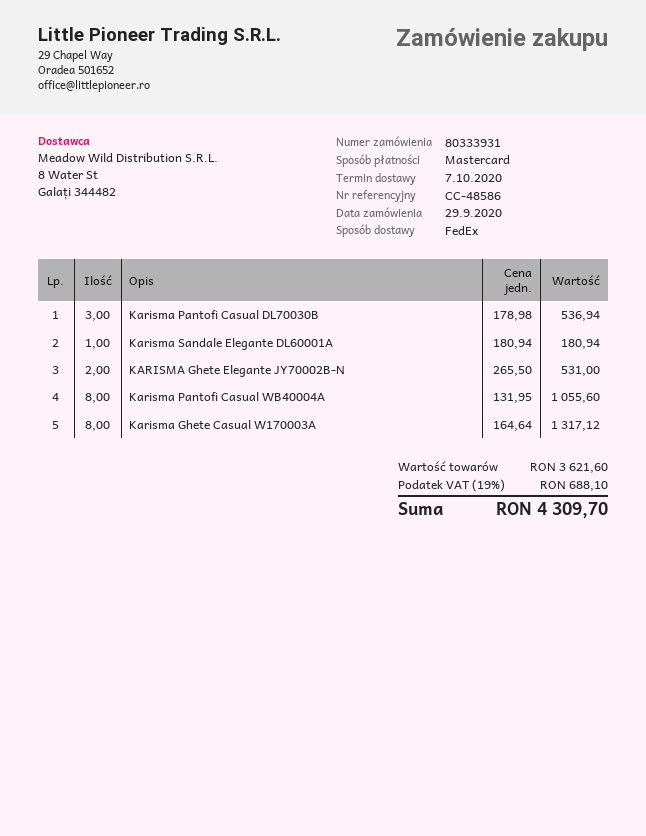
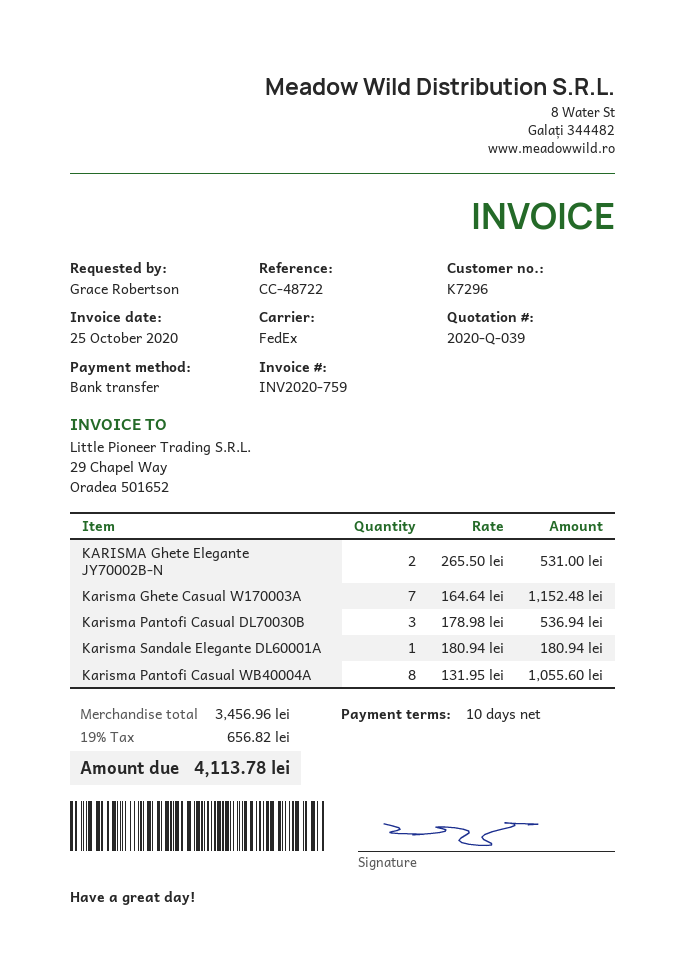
reference: CC-48586 -> CC-48722
payment method: Mastercard -> bank transfer
Karisma Ghete Casual W170003A: 8 x 164.64 = 1317.12 -> 7 x 164.64 = 1152.48
subtotal: 3621.60 -> 3456.96
tax: 19% = 688.10 -> 19% = 656.82
total: 4309.70 -> 4113.78

